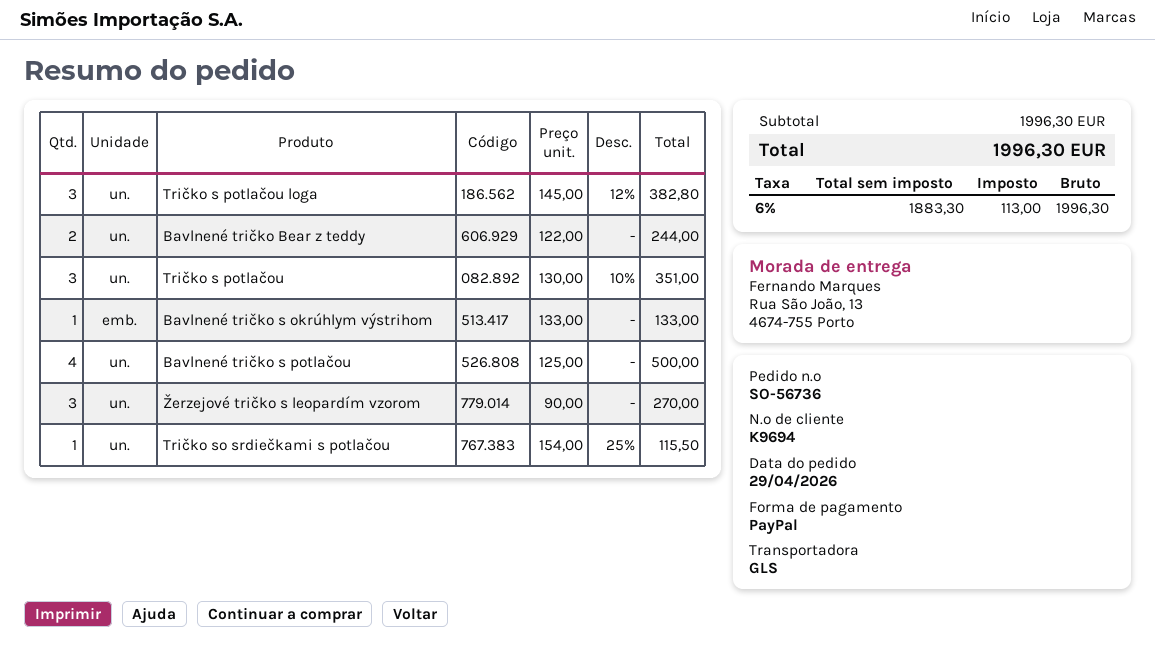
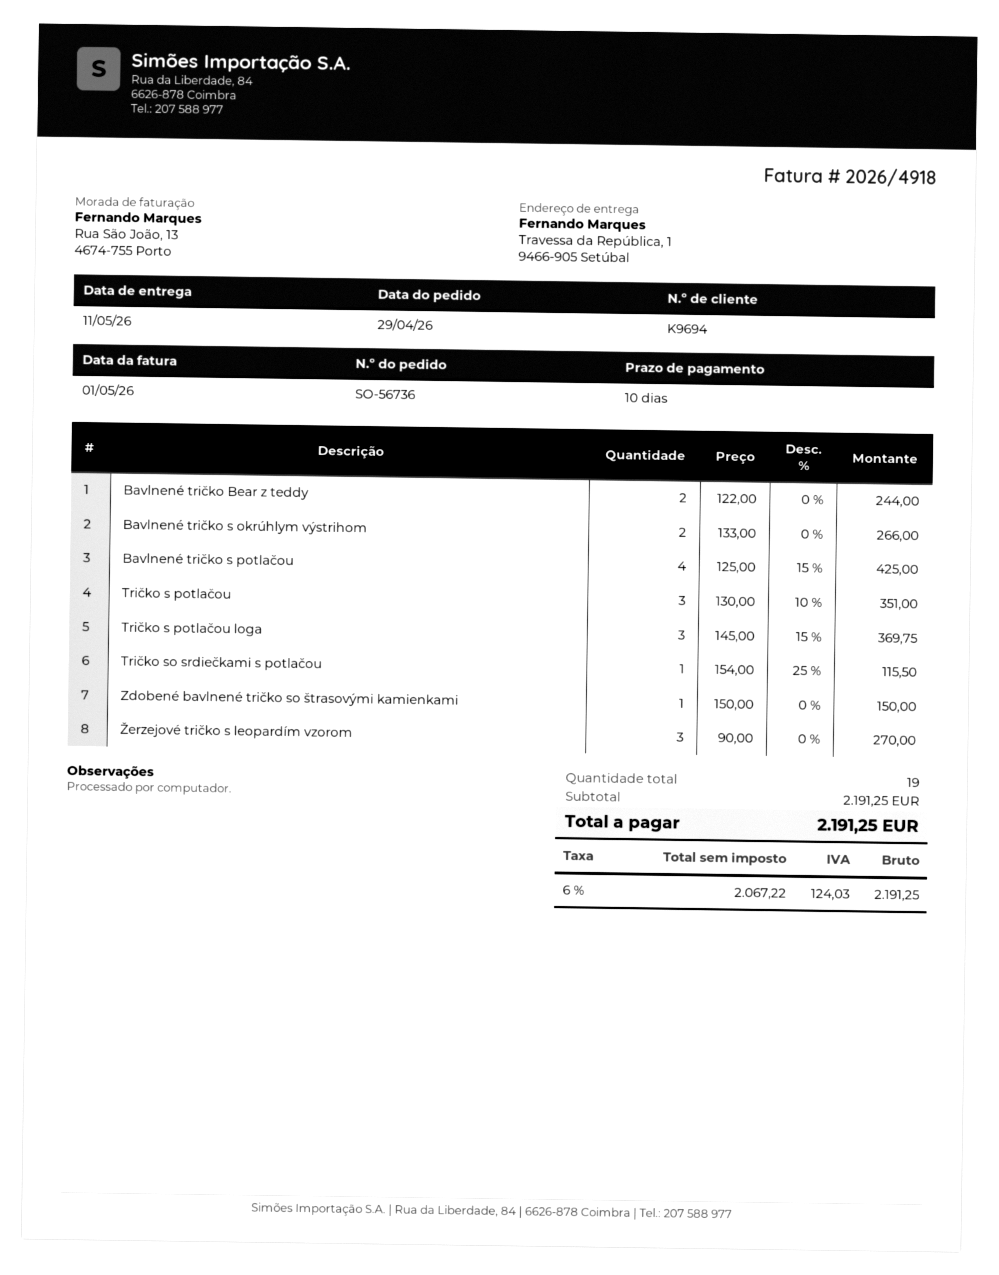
ship to: Rua São João, 13, 4674-755 Porto -> Travessa da República, 1, 9466-905 Setúbal
Tričko s potlačou loga: 3 x 145.00 - 12% = 382.80 -> 3 x 145.00 - 15% = 369.75
Bavlnené tričko s okrúhlym výstrihom: 1 x 133.00 = 133.00 -> 2 x 133.00 = 266.00
Bavlnené tričko s potlačou: 4 x 125.00 = 500.00 -> 4 x 125.00 - 15% = 425.00
Zdobené bavlnené tričko so štrasovými kamienkami: none -> 1 x 150.00 = 150.00
subtotal: 1996.30 -> 2191.25
net: 1883.30 -> 2067.22
tax: 6% = 113.00 -> 6% = 124.03
total: 1996.30 -> 2191.25

